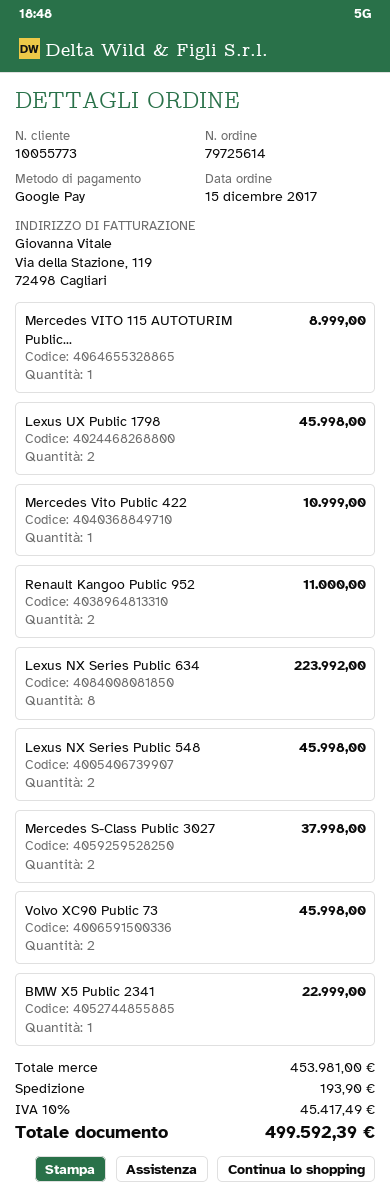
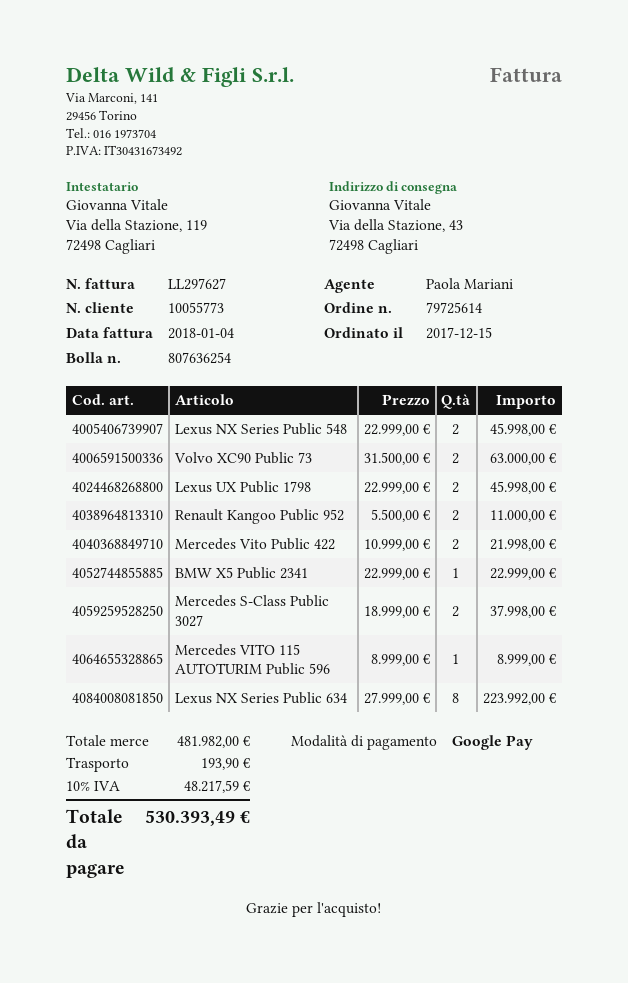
Mercedes Vito Public 422: 1 for 10999.00 -> 2 for 21998.00
Volvo XC90 Public 73: 2 for 45998.00 -> 2 for 63000.00
subtotal: 453981.00 -> 481982.00
tax: 10% = 45417.49 -> 10% = 48217.59
total: 499592.39 -> 530393.49

